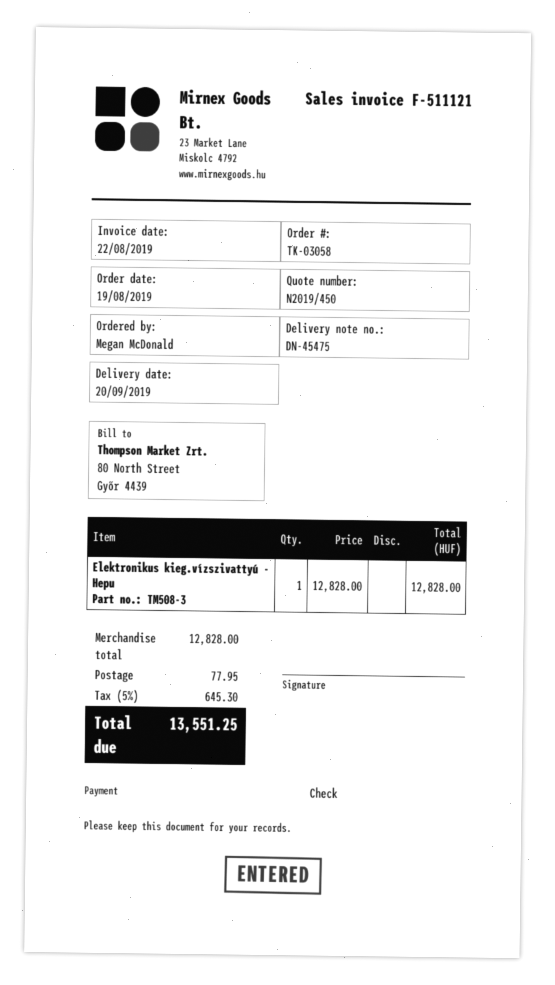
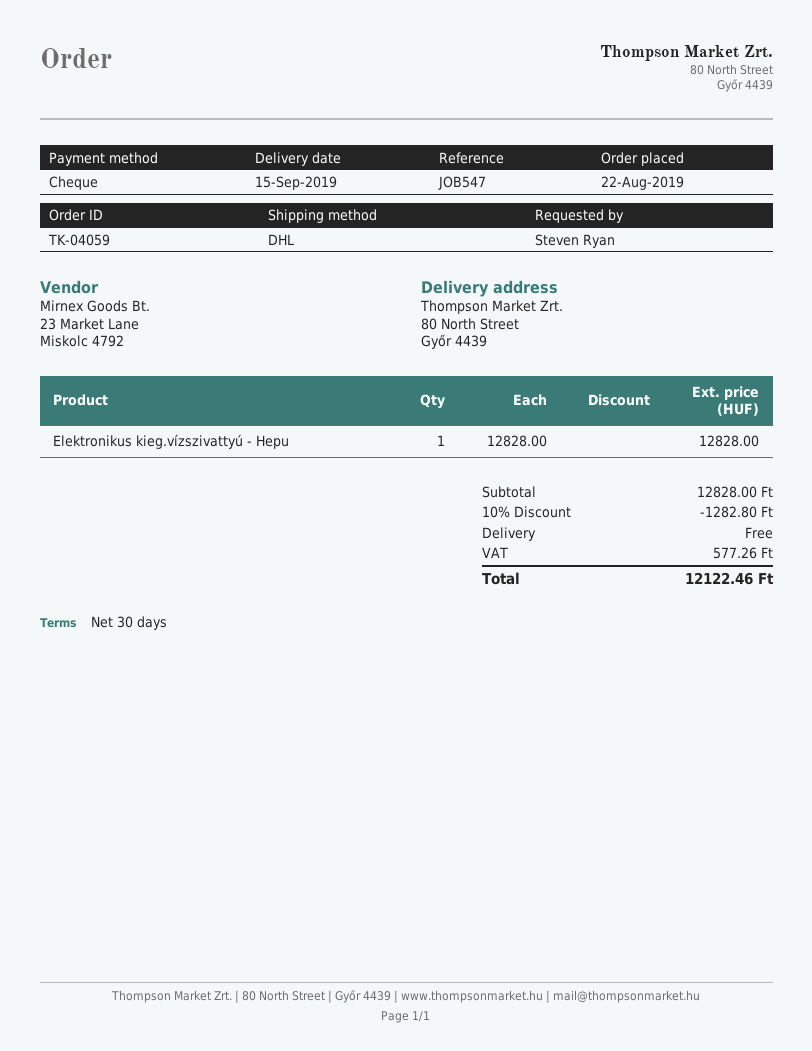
order number: TK-03058 -> TK-04059
order date: 2019-08-19 -> 2019-08-22
delivery date: 2019-09-20 -> 2019-09-15
ordered by: Megan McDonald -> Steven Ryan
discount: none -> 10% = 1282.80
shipping: 77.95 -> 0.00
tax: 645.30 -> 577.26
total: 13551.25 -> 12122.46

